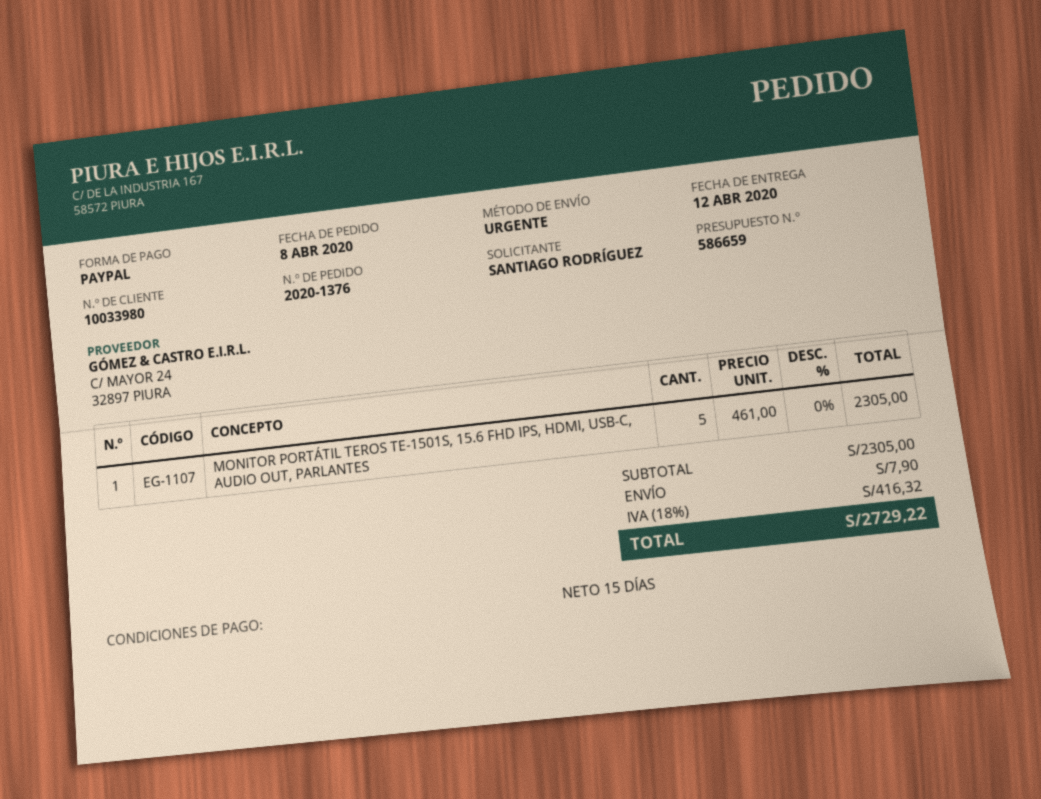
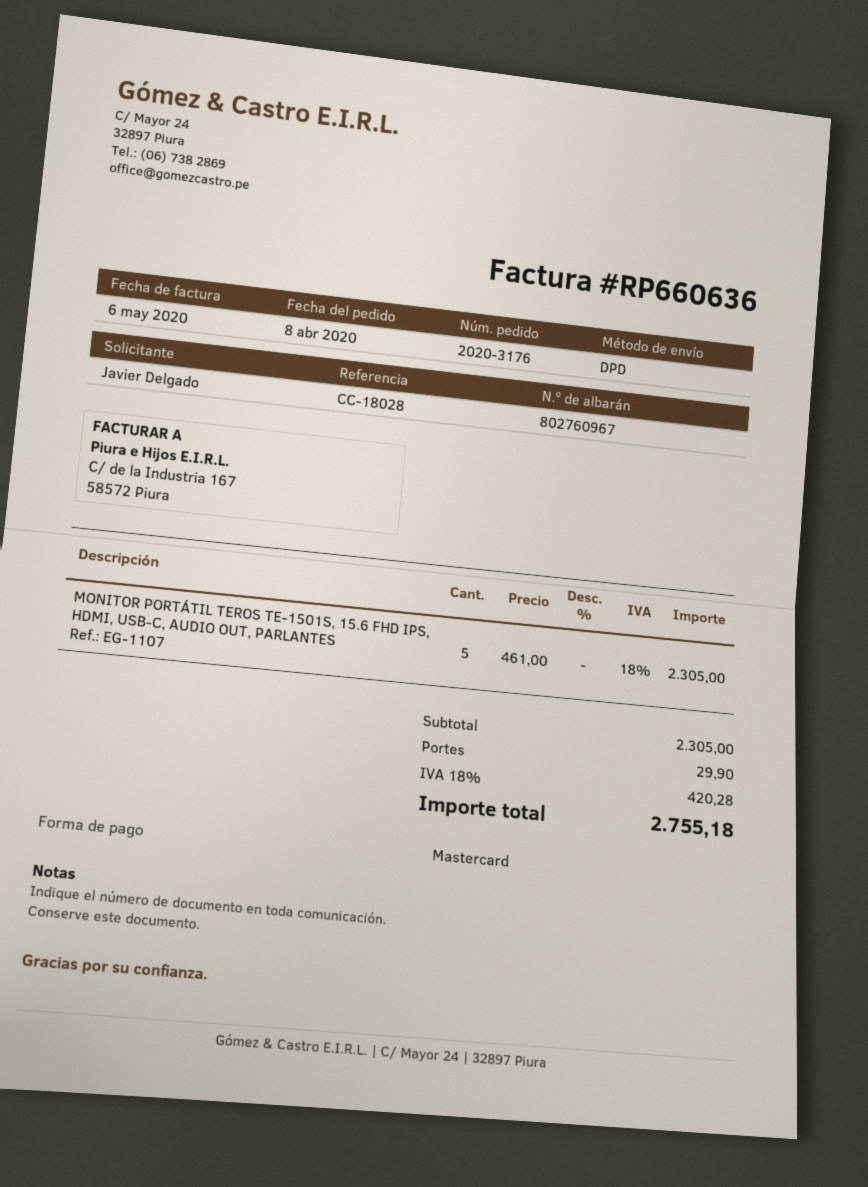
order number: 2020-1376 -> 2020-3176
ordered by: SANTIAGO RODRÍGUEZ -> Javier Delgado
payment method: PayPal -> Mastercard
shipping method: express -> DPD
shipping: 7.90 -> 29.90
tax: 18% = 416.32 -> 18% = 420.28
total: 2729.22 -> 2755.18

